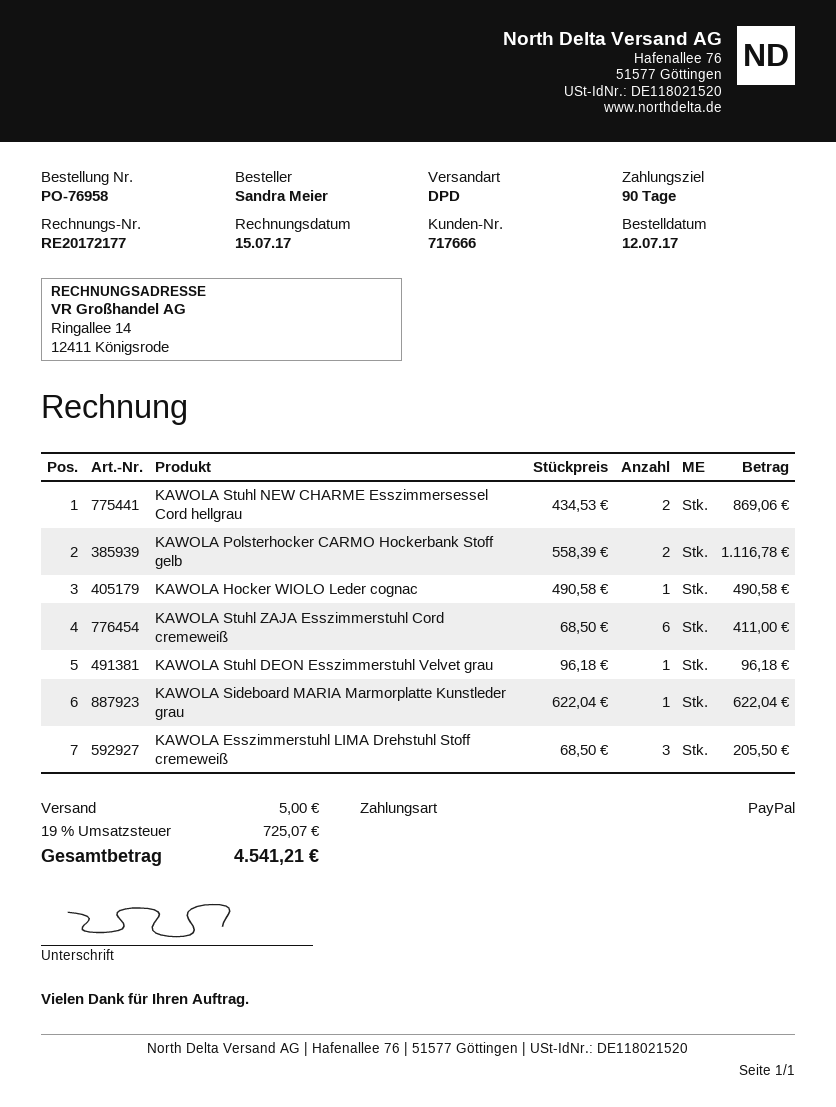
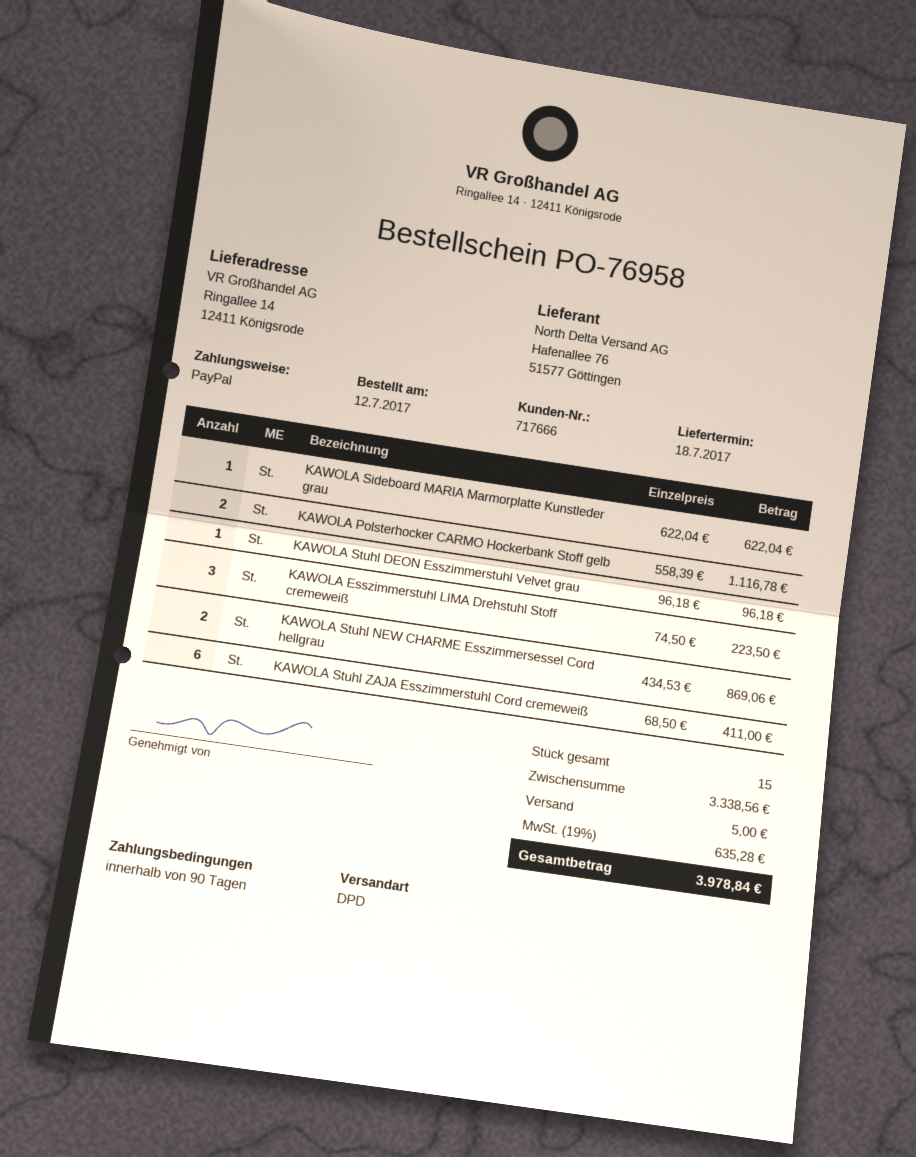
KAWOLA Hocker WIOLO Leder cognac: 1 x 490.58 = 490.58 -> none
KAWOLA Esszimmerstuhl LIMA Drehstuhl Stoff cremeweiß: 3 x 68.50 = 205.50 -> 3 x 74.50 = 223.50
tax: 19% = 725.07 -> 19% = 635.28
total: 4541.21 -> 3978.84

